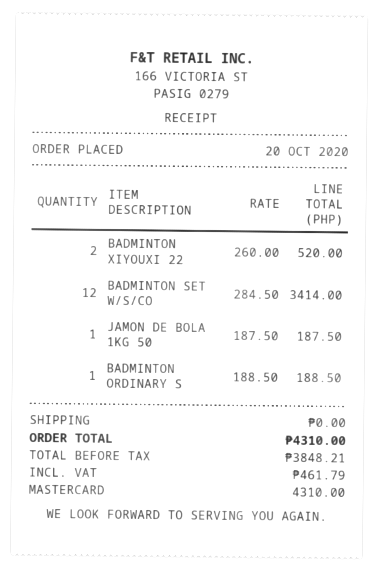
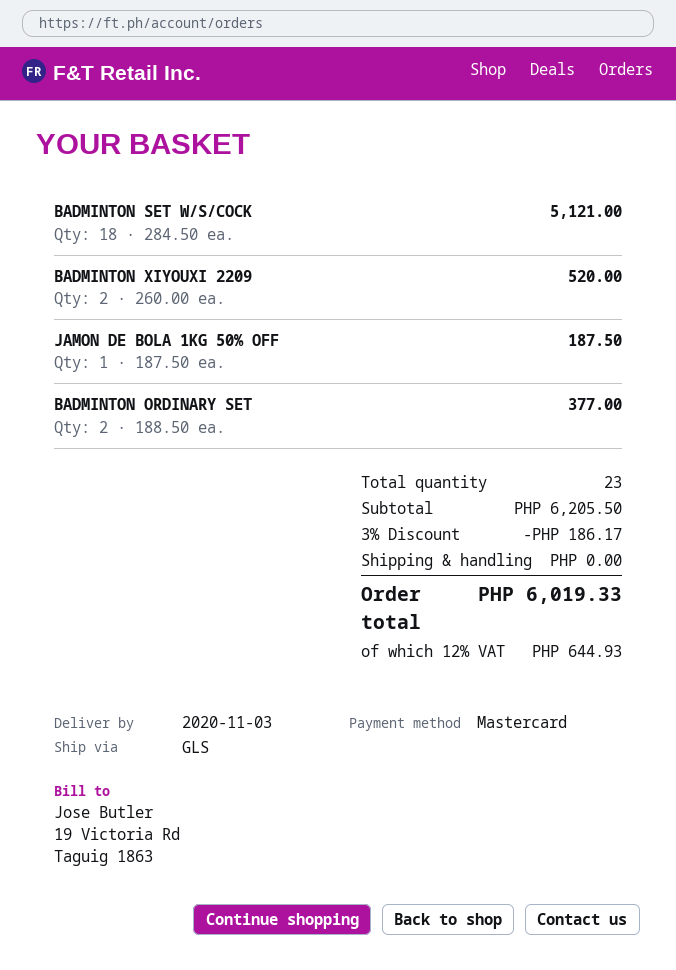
BADMINTON SET W/S/CO: 12 x 284.50 = 3414.00 -> 18 x 284.50 = 5121.00
BADMINTON ORDINARY S: 1 x 188.50 = 188.50 -> 2 x 188.50 = 377.00
discount: none -> 3% = 186.17
tax: 461.79 -> 644.93
total: 4310.00 -> 6019.33

